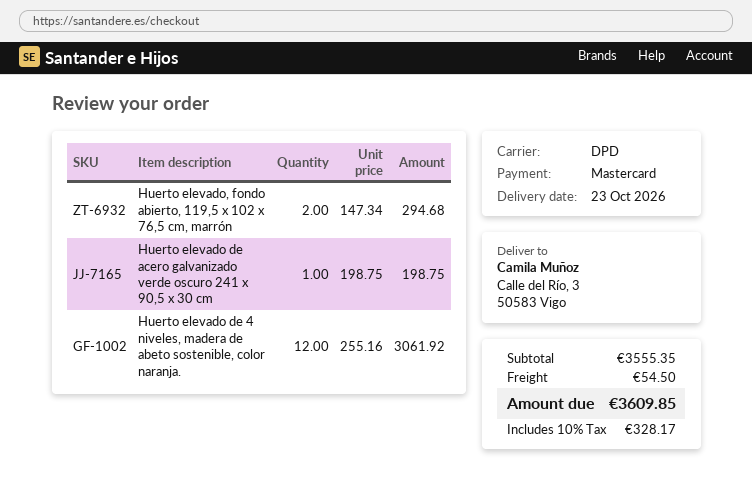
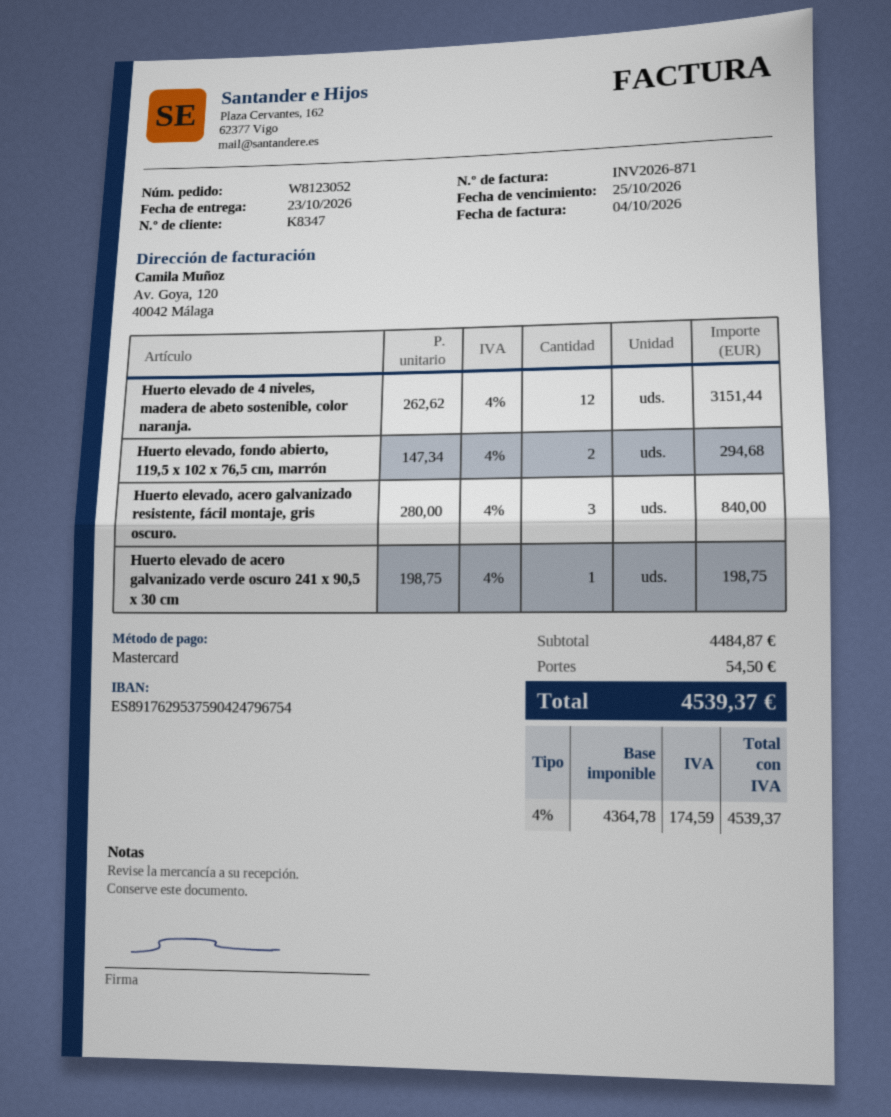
Huerto elevado de 4 niveles, madera de abeto sostenible, color naranja.: 12 x 255.16 = 3061.92 -> 12 x 262.62 = 3151.44
Huerto elevado, acero galvanizado resistente, fácil montaje, gris oscuro.: none -> 3 x 280.00 = 840.00
subtotal: 3555.35 -> 4484.87
tax: 10% = 328.17 -> 4% = 174.59
total: 3609.85 -> 4539.37

